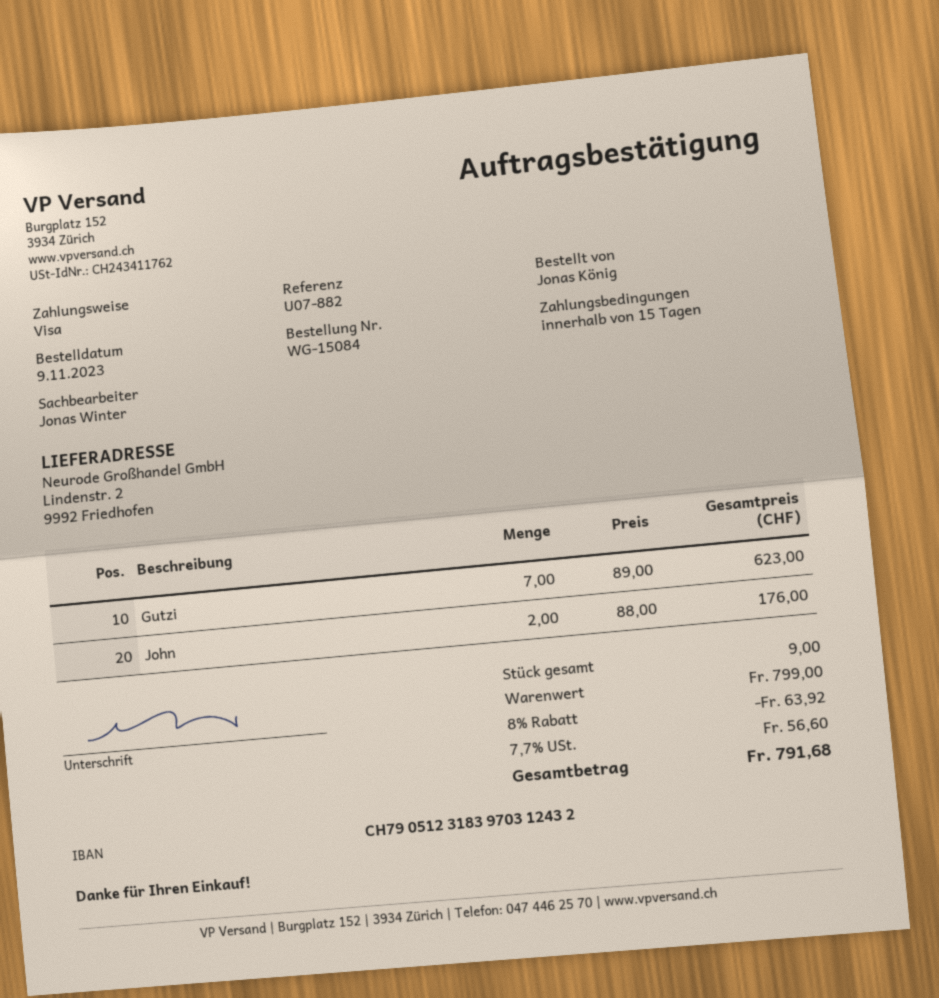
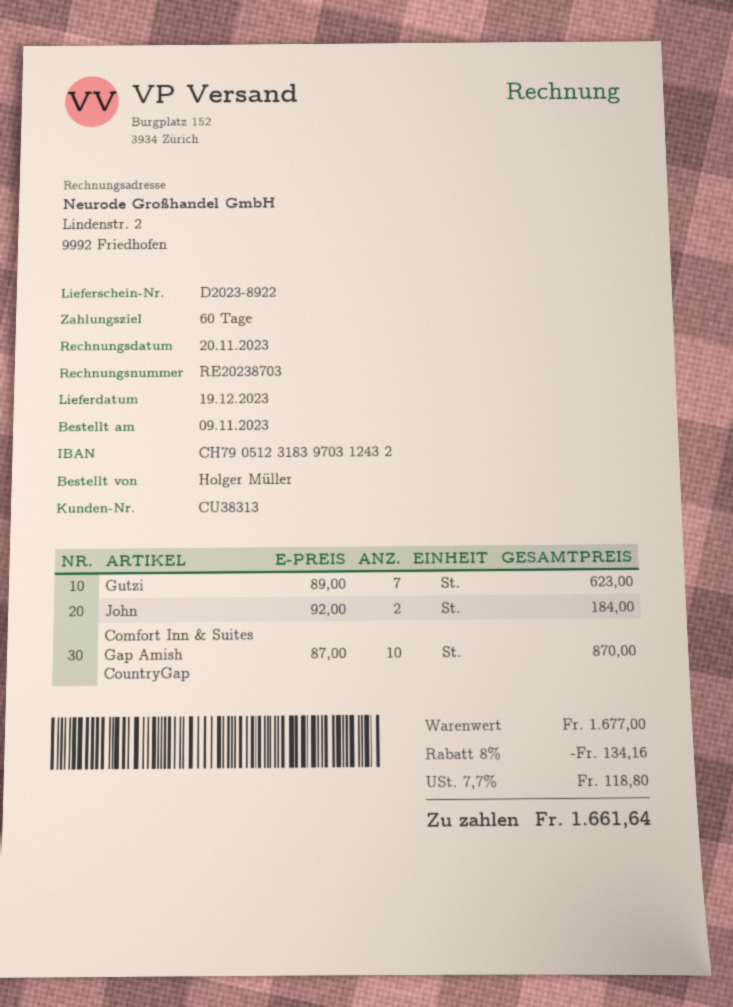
payment terms: 15 days -> 60 days
ordered by: Jonas König -> Holger Müller
John: 2 x 88.00 = 176.00 -> 2 x 92.00 = 184.00
Comfort Inn & Suites Gap Amish CountryGap: none -> 10 x 87.00 = 870.00
subtotal: 799.00 -> 1677.00
discount: 8% = 63.92 -> 8% = 134.16
tax: 7.7% = 56.60 -> 7.7% = 118.80
total: 791.68 -> 1661.64

